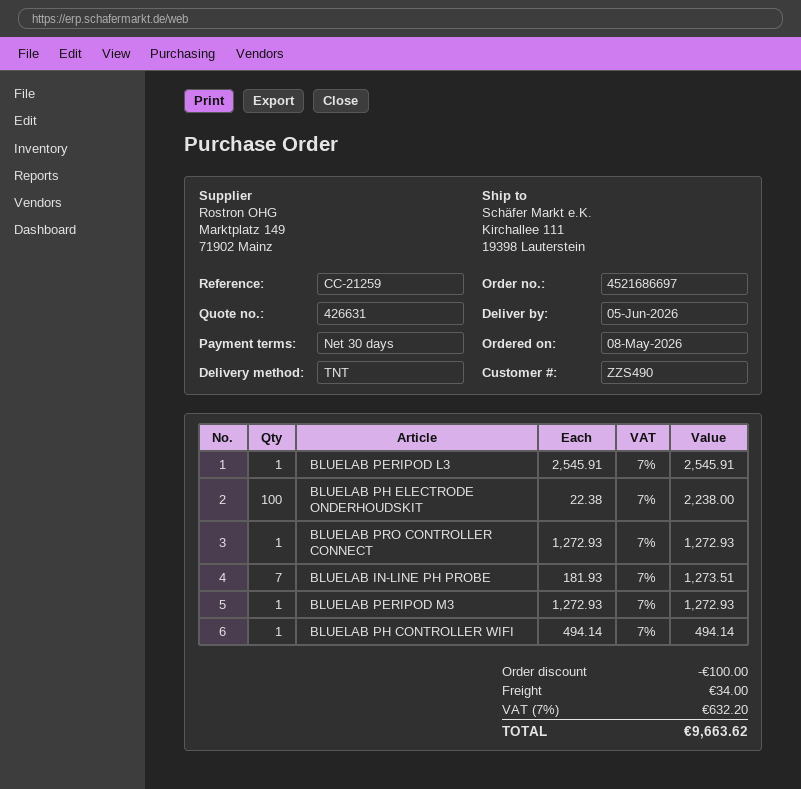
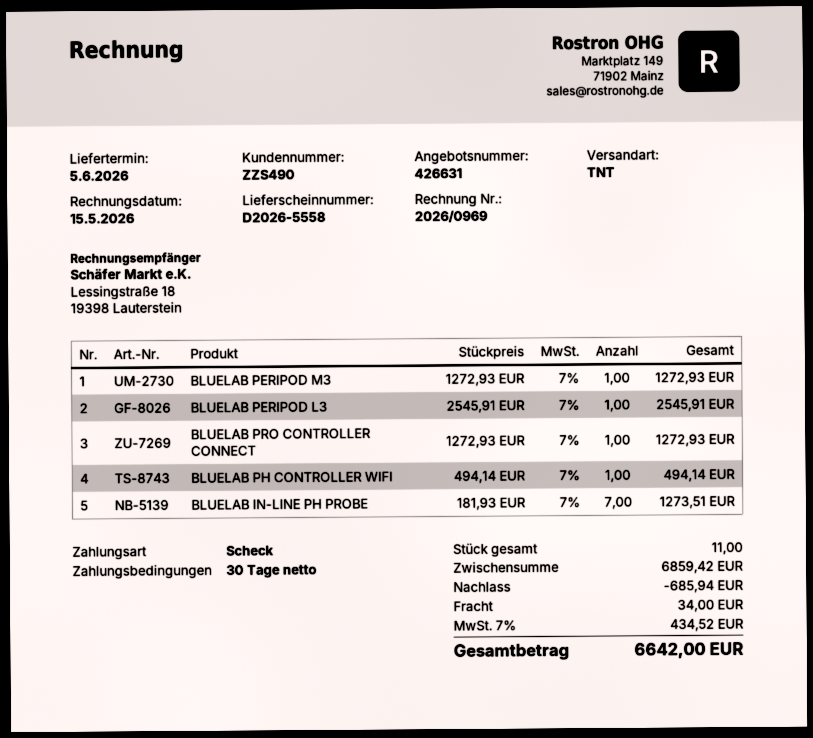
BLUELAB PH ELECTRODE ONDERHOUDSKIT: 100 x 22.38 = 2238.00 -> none
discount: 100.00 -> 685.94
tax: 7% = 632.20 -> 7% = 434.52
total: 9663.62 -> 6642.00

